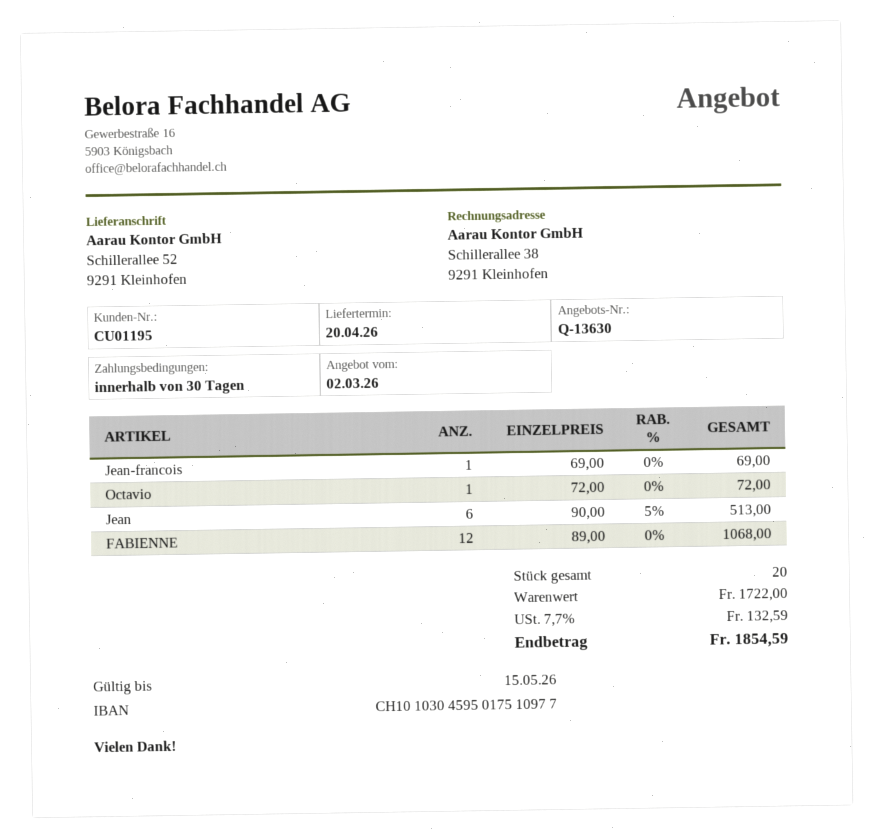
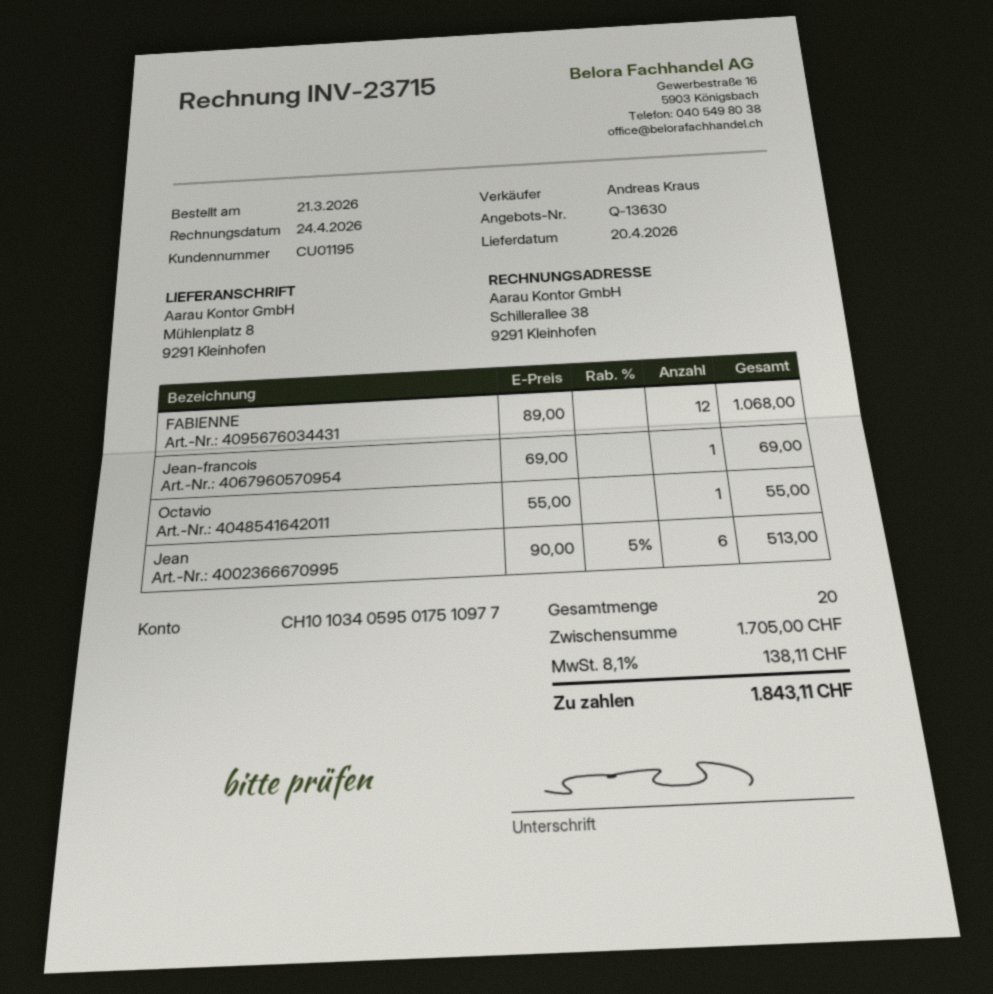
bank account: CH1010304595017510977 -> CH1010340595017510977
ship to: Schillerallee 52, 9291 Kleinhofen -> Mühlenplatz 8, 9291 Kleinhofen
Octavio: 1 x 72.00 = 72.00 -> 1 x 55.00 = 55.00
subtotal: 1722.00 -> 1705.00
tax: 7.7% = 132.59 -> 8.1% = 138.11
total: 1854.59 -> 1843.11

